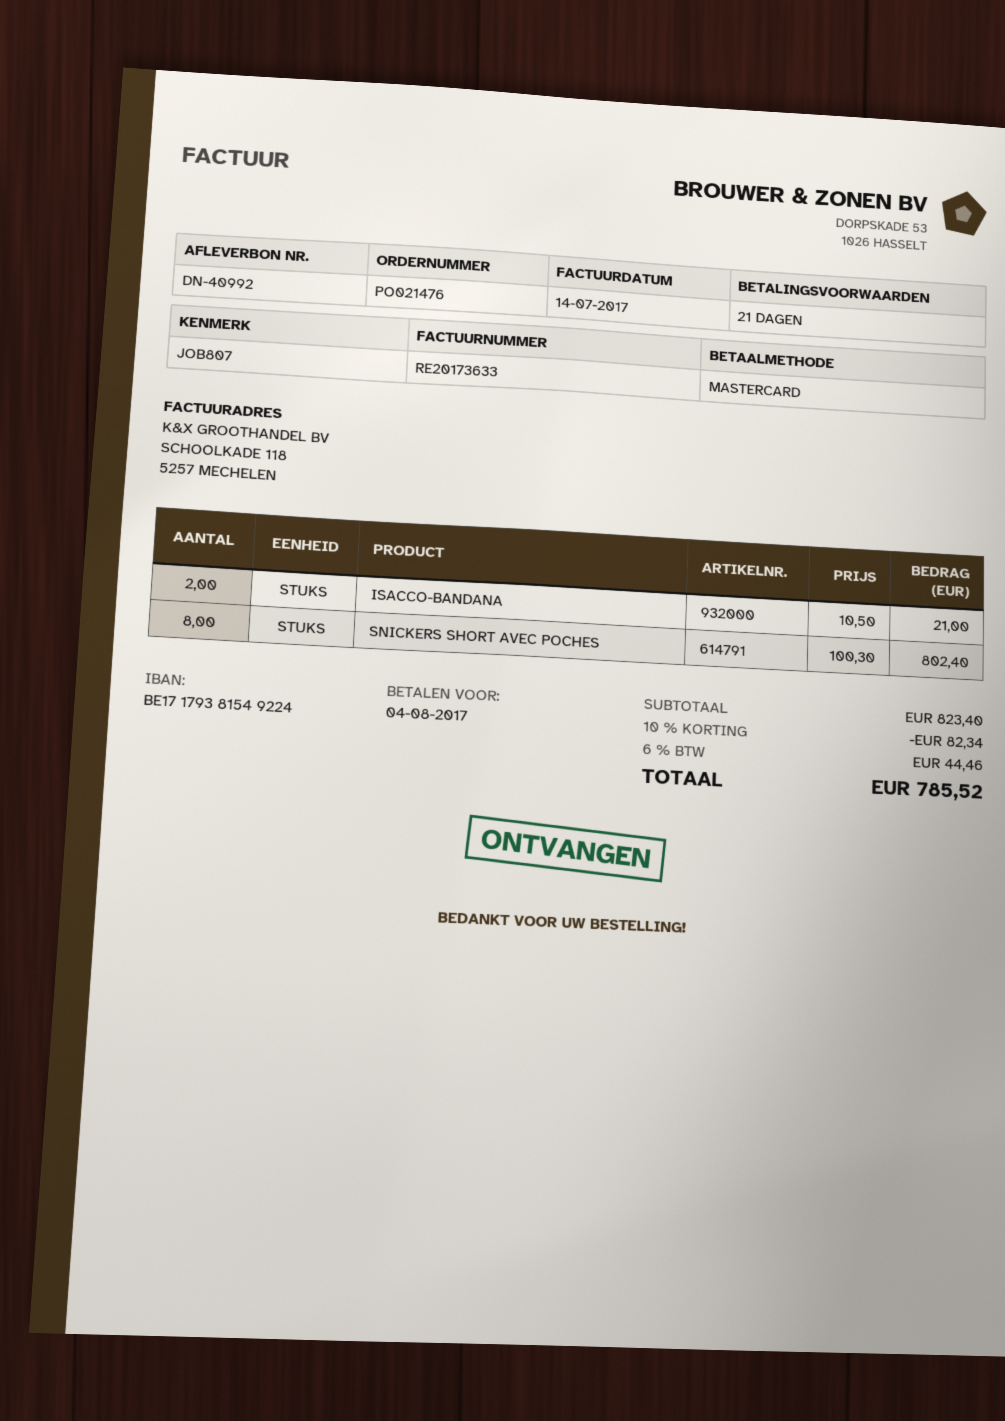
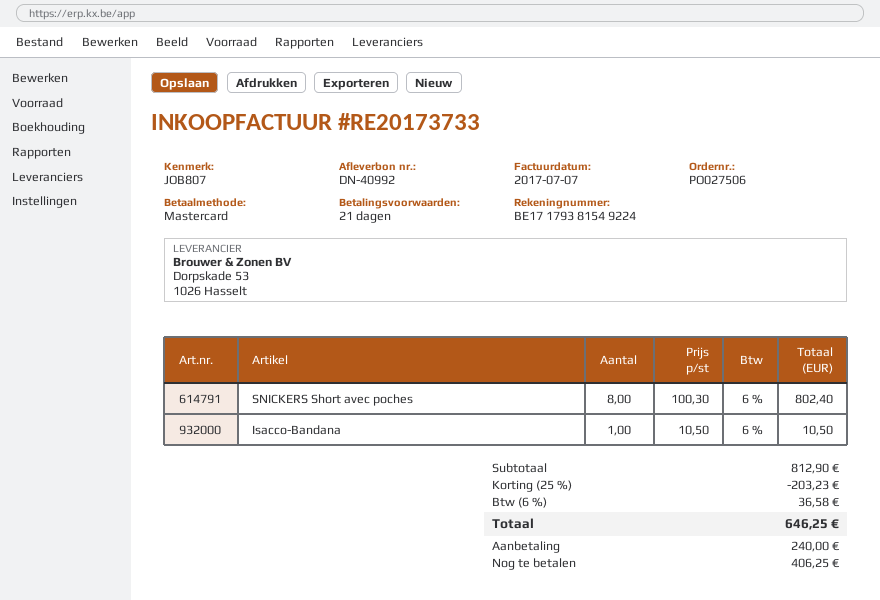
order number: PO021476 -> PO027506
invoice number: RE20173633 -> RE20173733
invoice date: 2017-07-14 -> 2017-07-07
ISACCO-BANDANA: 2 x 10.50 = 21.00 -> 1 x 10.50 = 10.50
subtotal: 823.40 -> 812.90
discount: 10% = 82.34 -> 25% = 203.23
tax: 6% = 44.46 -> 6% = 36.58
total: 785.52 -> 646.25

